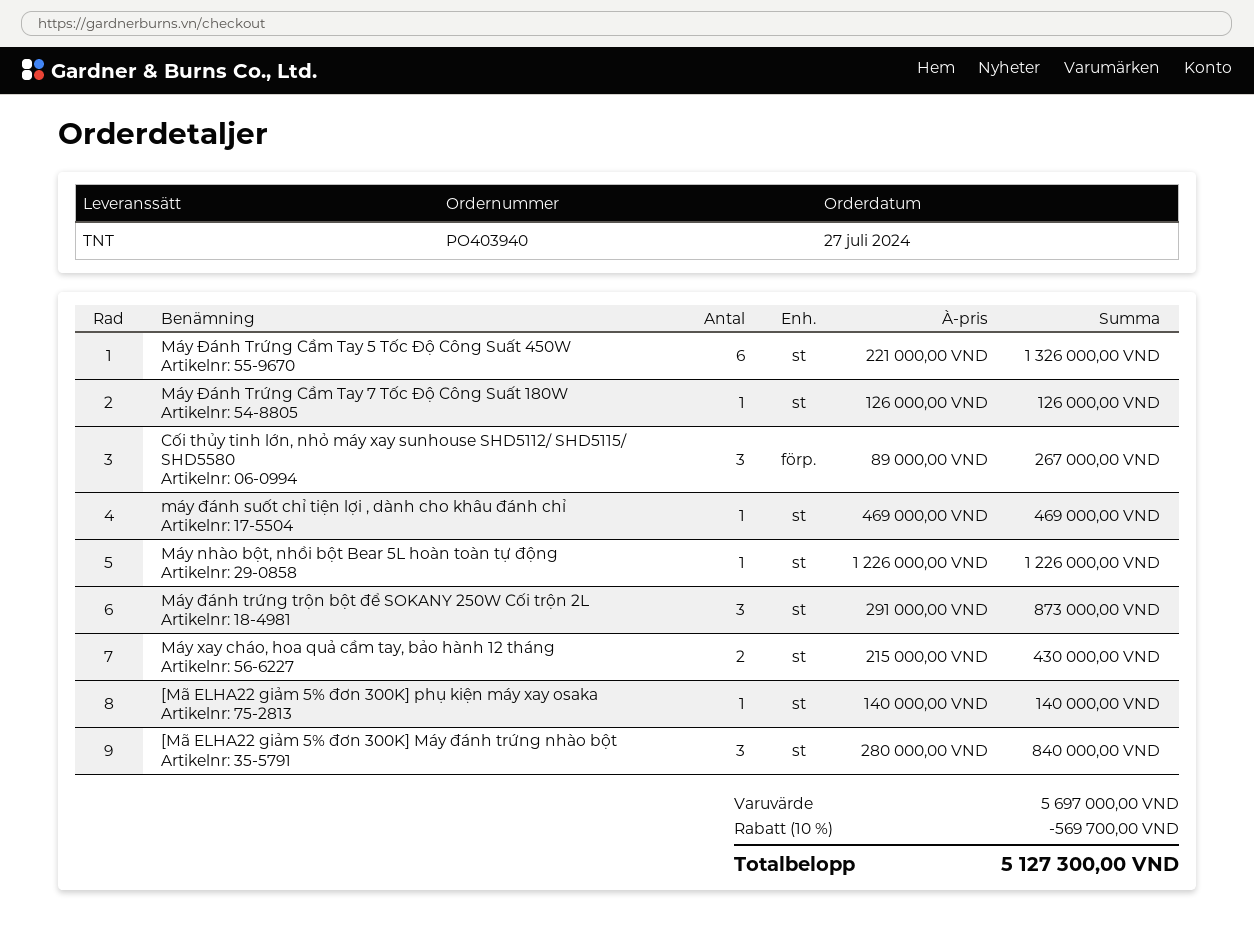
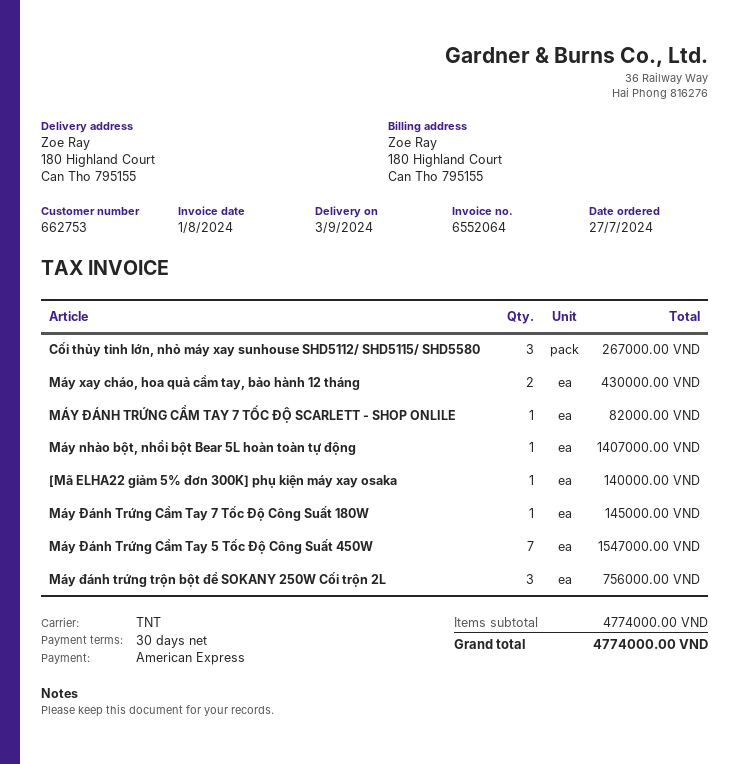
Máy Đánh Trứng Cầm Tay 5 Tốc Độ Công Suất 450W: 6 for 1326000.00 -> 7 for 1547000.00
Máy Đánh Trứng Cầm Tay 7 Tốc Độ Công Suất 180W: 1 for 126000.00 -> 1 for 145000.00
máy đánh suốt chỉ tiện lợi , dành cho khâu đánh chỉ: 1 for 469000.00 -> none
Máy nhào bột, nhồi bột Bear 5L hoàn toàn tự động: 1 for 1226000.00 -> 1 for 1407000.00
Máy đánh trứng trộn bột để SOKANY 250W Cối trộn 2L: 3 for 873000.00 -> 3 for 756000.00
[Mã ELHA22 giảm 5% đơn 300K] Máy đánh trứng nhào bột: 3 for 840000.00 -> none
MÁY ĐÁNH TRỨNG CẦM TAY 7 TỐC ĐỘ SCARLETT - SHOP ONLILE: none -> 1 for 82000.00
subtotal: 5697000.00 -> 4774000.00
discount: 10% = 569700.00 -> none
total: 5127300.00 -> 4774000.00

